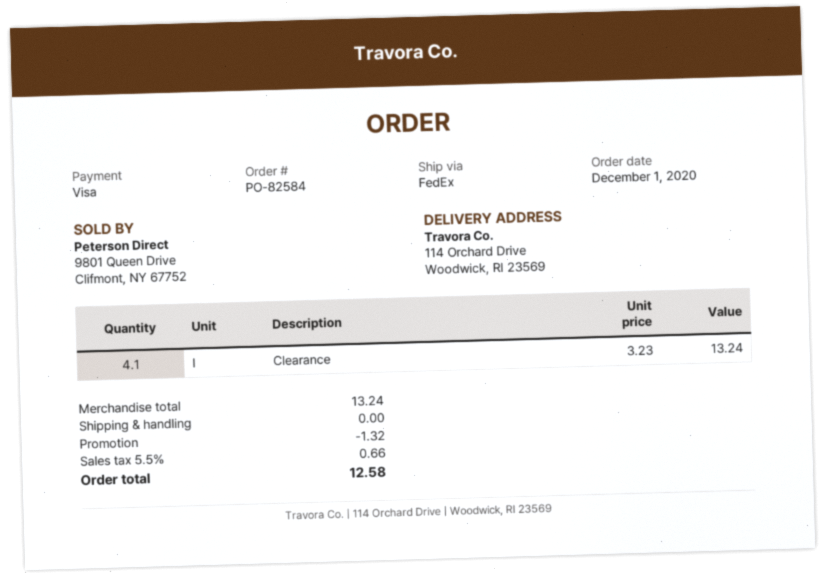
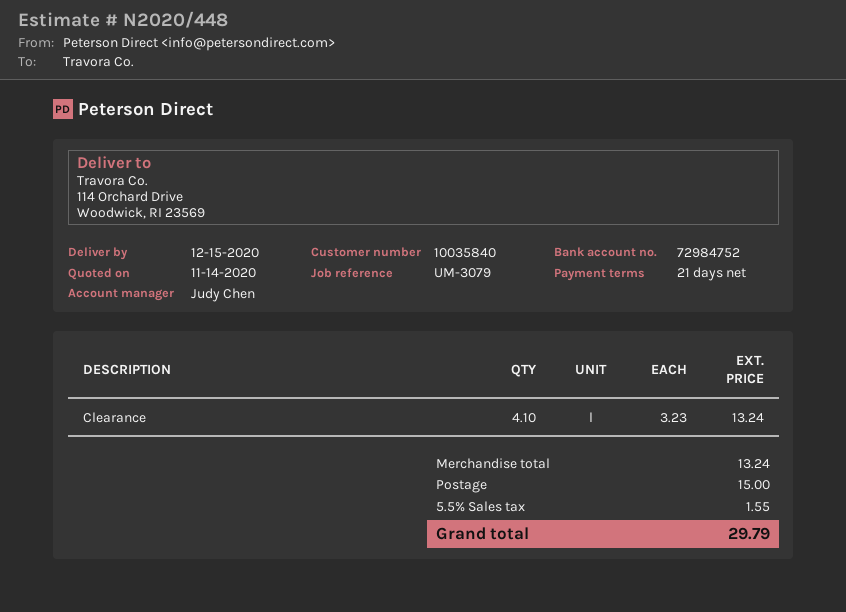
discount: 1.32 -> none
shipping: 0.00 -> 15.00
tax: 5.5% = 0.66 -> 5.5% = 1.55
total: 12.58 -> 29.79

